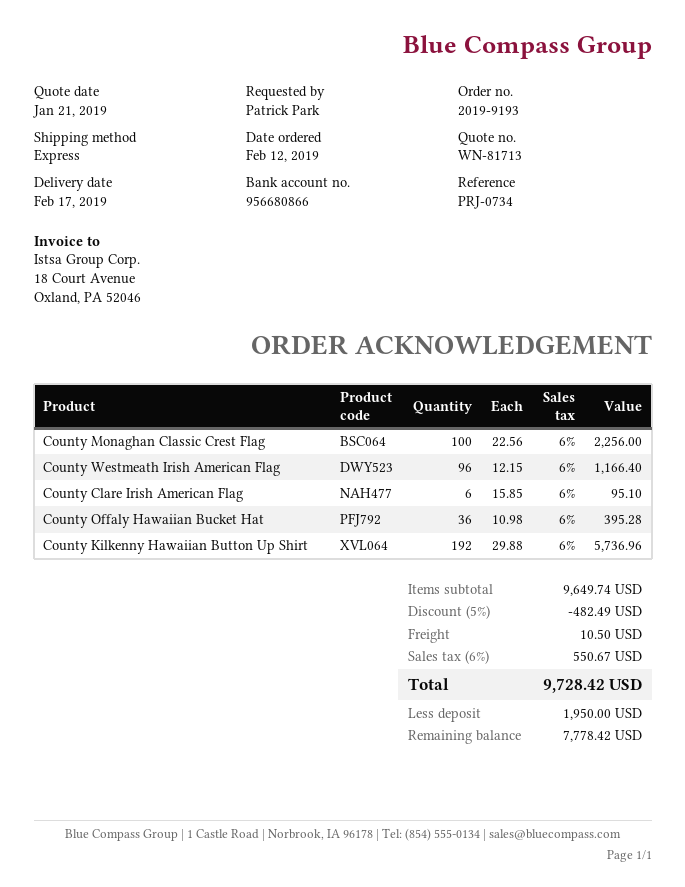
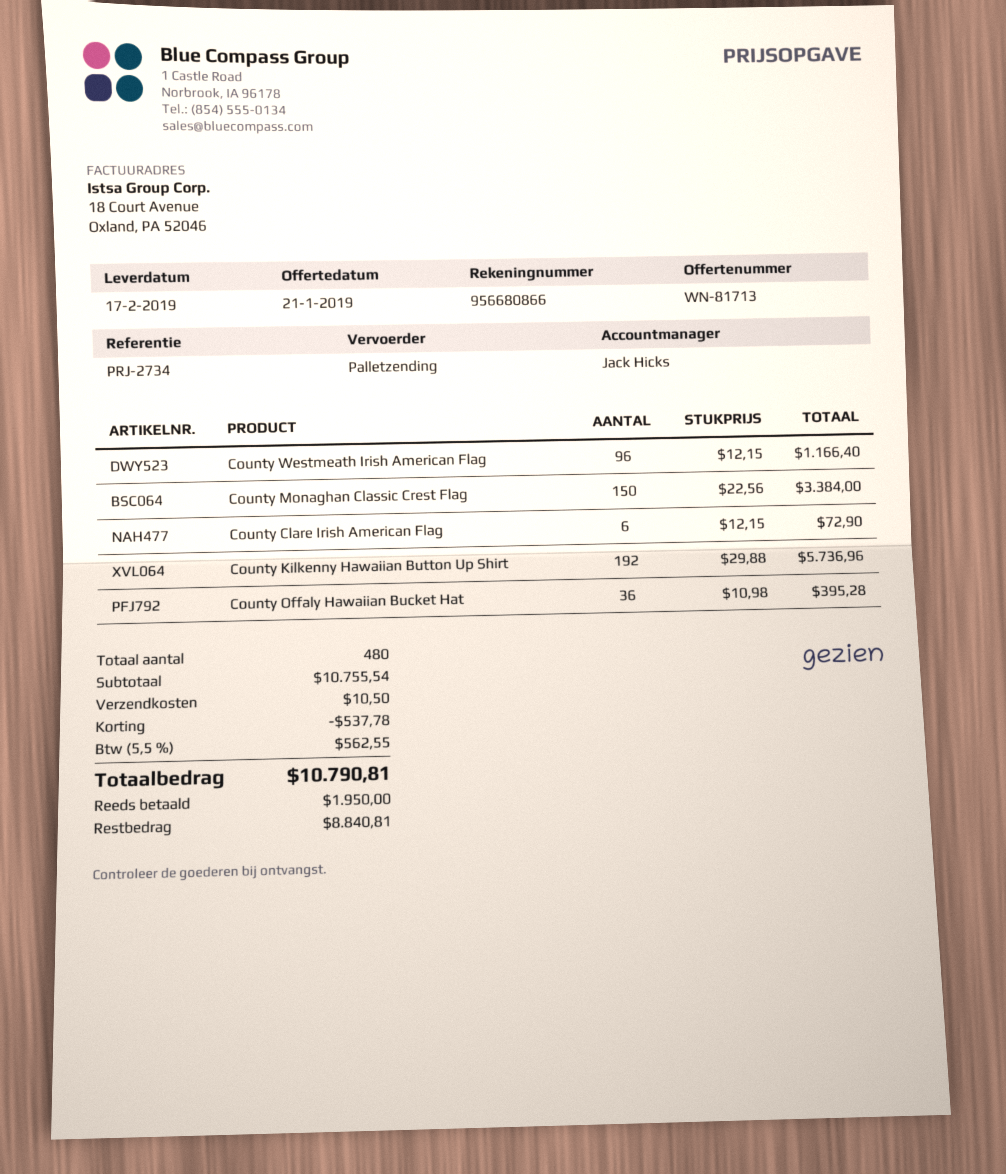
reference: PRJ-0734 -> PRJ-2734
shipping method: express -> pallet freight
County Monaghan Classic Crest Flag: 100 x 22.56 = 2256.00 -> 150 x 22.56 = 3384.00
County Clare Irish American Flag: 6 x 15.85 = 95.10 -> 6 x 12.15 = 72.90
subtotal: 9649.74 -> 10755.54
discount: 482.49 -> 537.78
tax: 6% = 550.67 -> 5.5% = 562.55
total: 9728.42 -> 10790.81
balance: 7778.42 -> 8840.81

